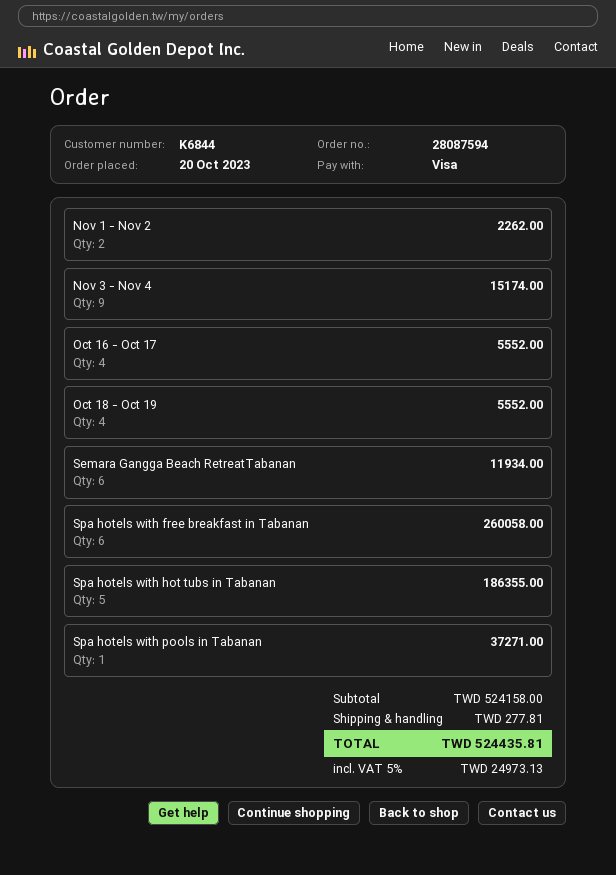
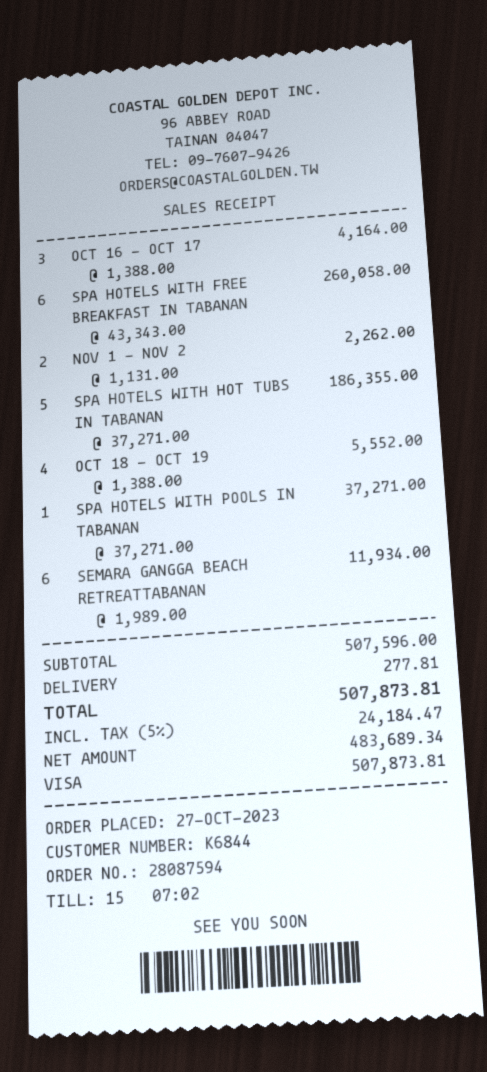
order date: 2023-10-20 -> 2023-10-27
Nov 3 - Nov 4: 9 for 15174.00 -> none
Oct 16 - Oct 17: 4 for 5552.00 -> 3 for 4164.00
subtotal: 524158.00 -> 507596.00
tax: 5% = 24973.13 -> 5% = 24184.47
total: 524435.81 -> 507873.81

